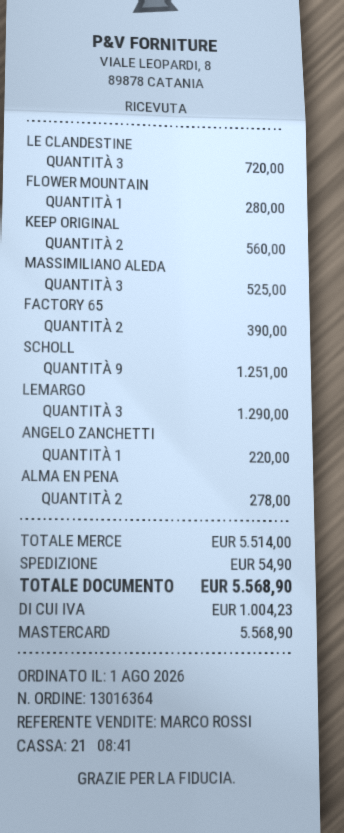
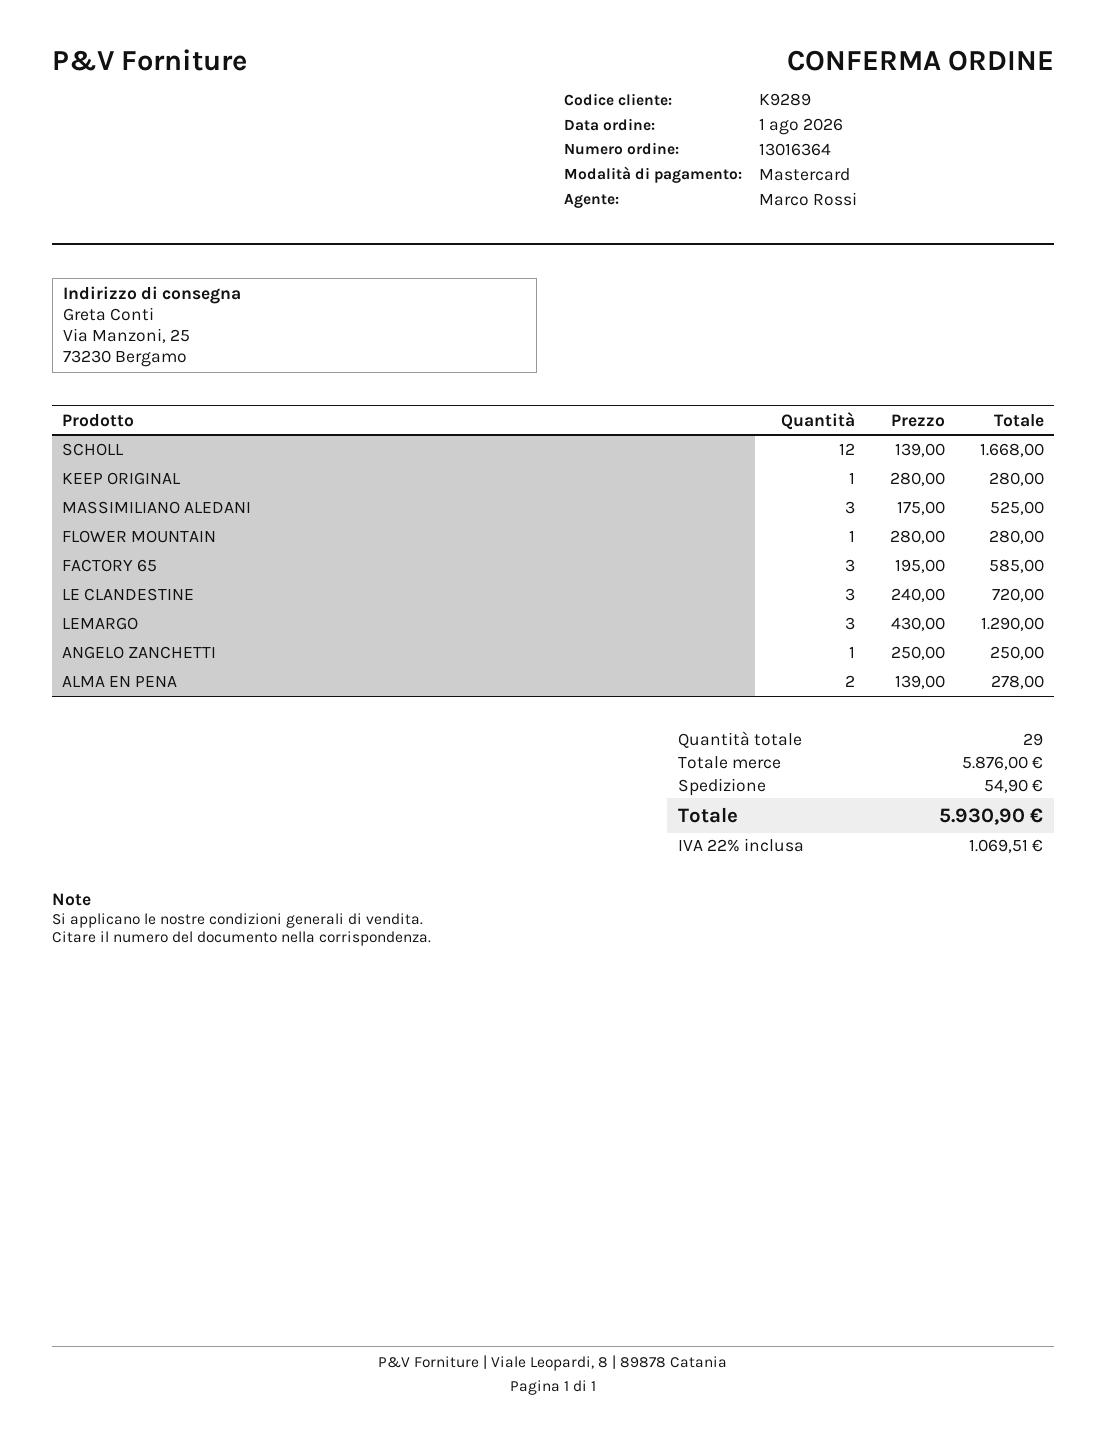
KEEP ORIGINAL: 2 for 560.00 -> 1 for 280.00
FACTORY 65: 2 for 390.00 -> 3 for 585.00
SCHOLL: 9 for 1251.00 -> 12 for 1668.00
ANGELO ZANCHETTI: 1 for 220.00 -> 1 for 250.00
subtotal: 5514.00 -> 5876.00
tax: 1004.23 -> 1069.51
total: 5568.90 -> 5930.90

